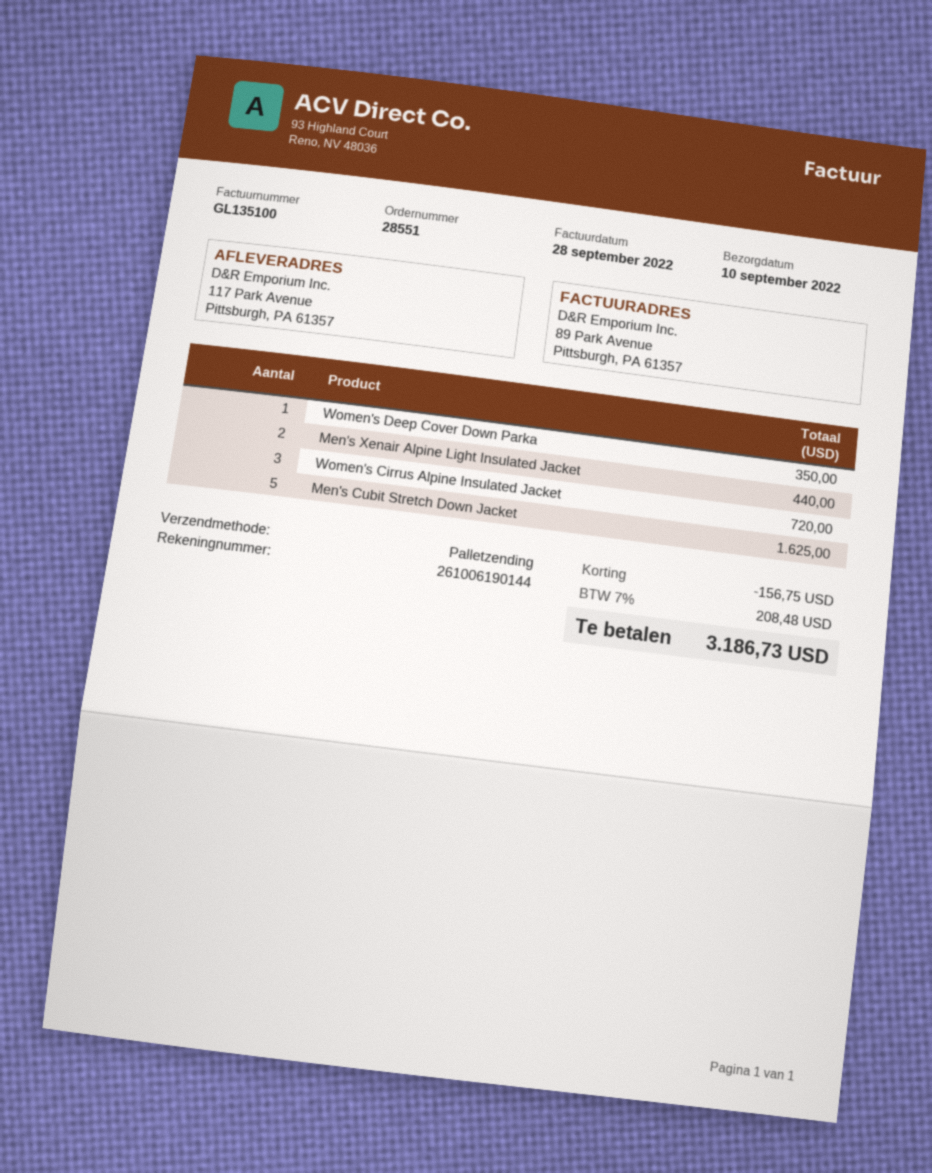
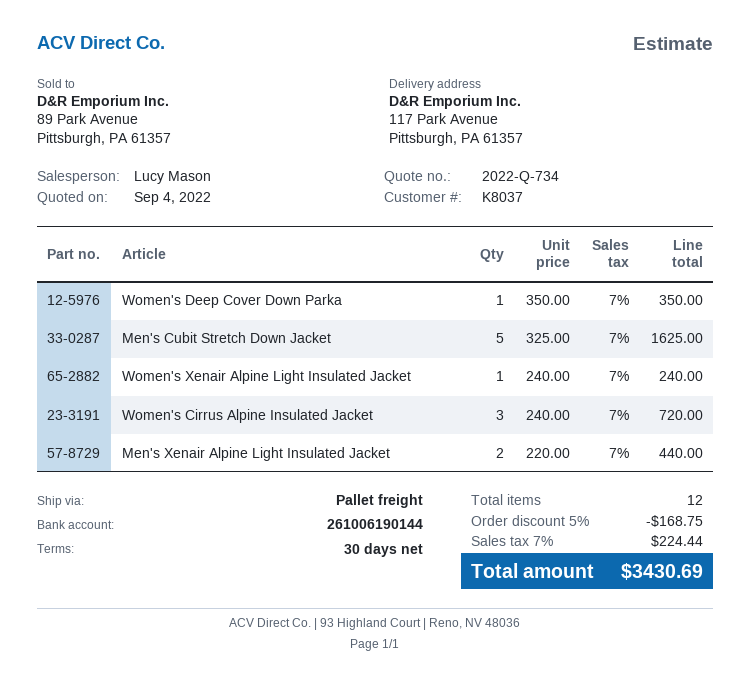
Women's Xenair Alpine Light Insulated Jacket: none -> 1 for 240.00
discount: 156.75 -> 168.75
tax: 7% = 208.48 -> 7% = 224.44
total: 3186.73 -> 3430.69

